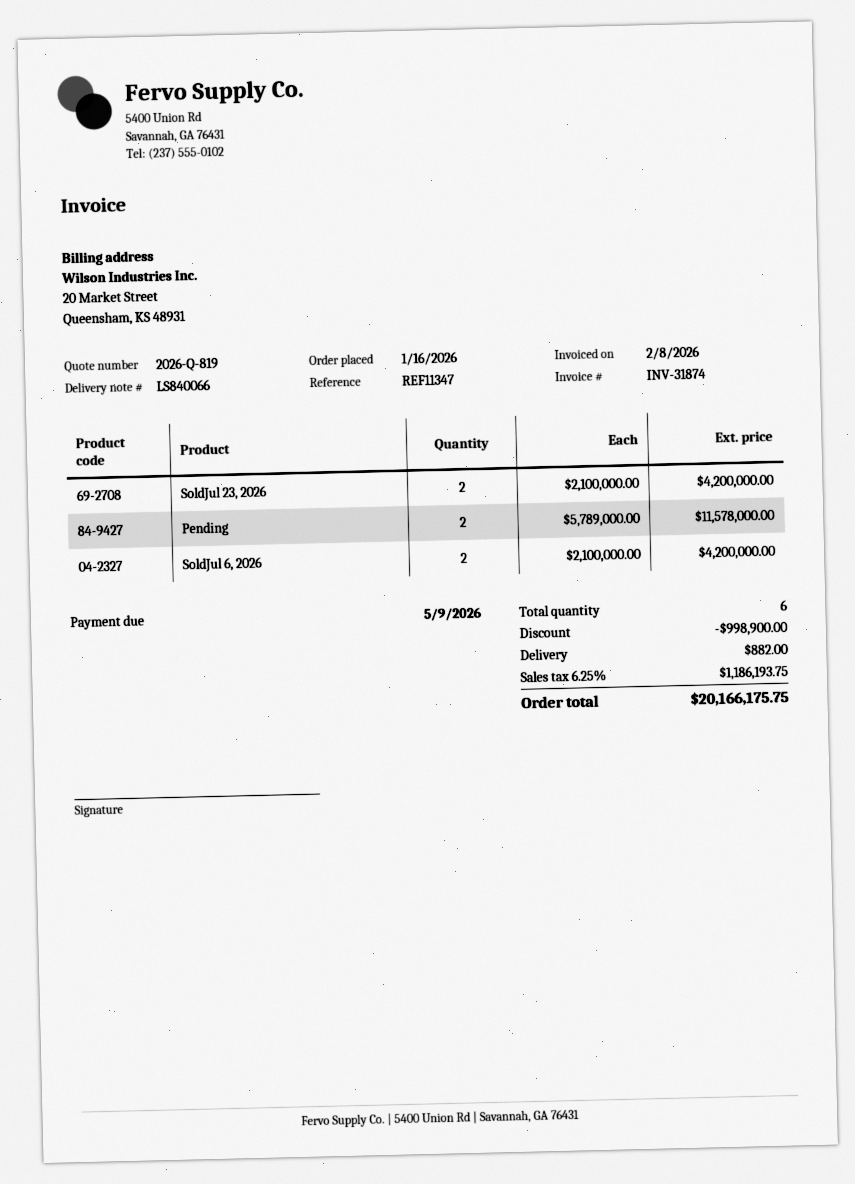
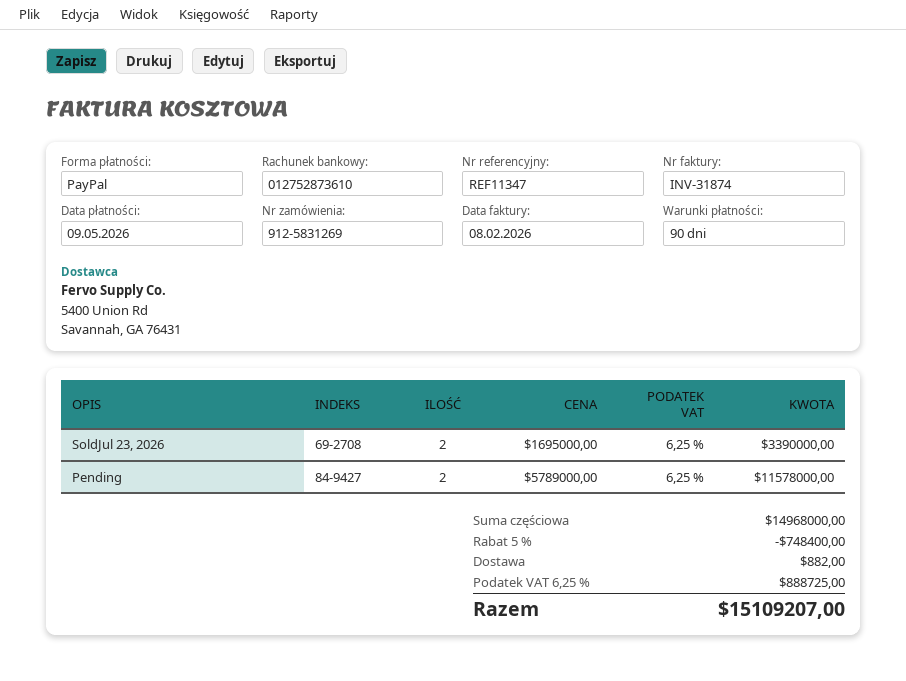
SoldJul 23, 2026: 2 x 2100000.00 = 4200000.00 -> 2 x 1695000.00 = 3390000.00
SoldJul 6, 2026: 2 x 2100000.00 = 4200000.00 -> none
discount: 998900.00 -> 748400.00
tax: 6.25% = 1186193.75 -> 6.25% = 888725.00
total: 20166175.75 -> 15109207.00

